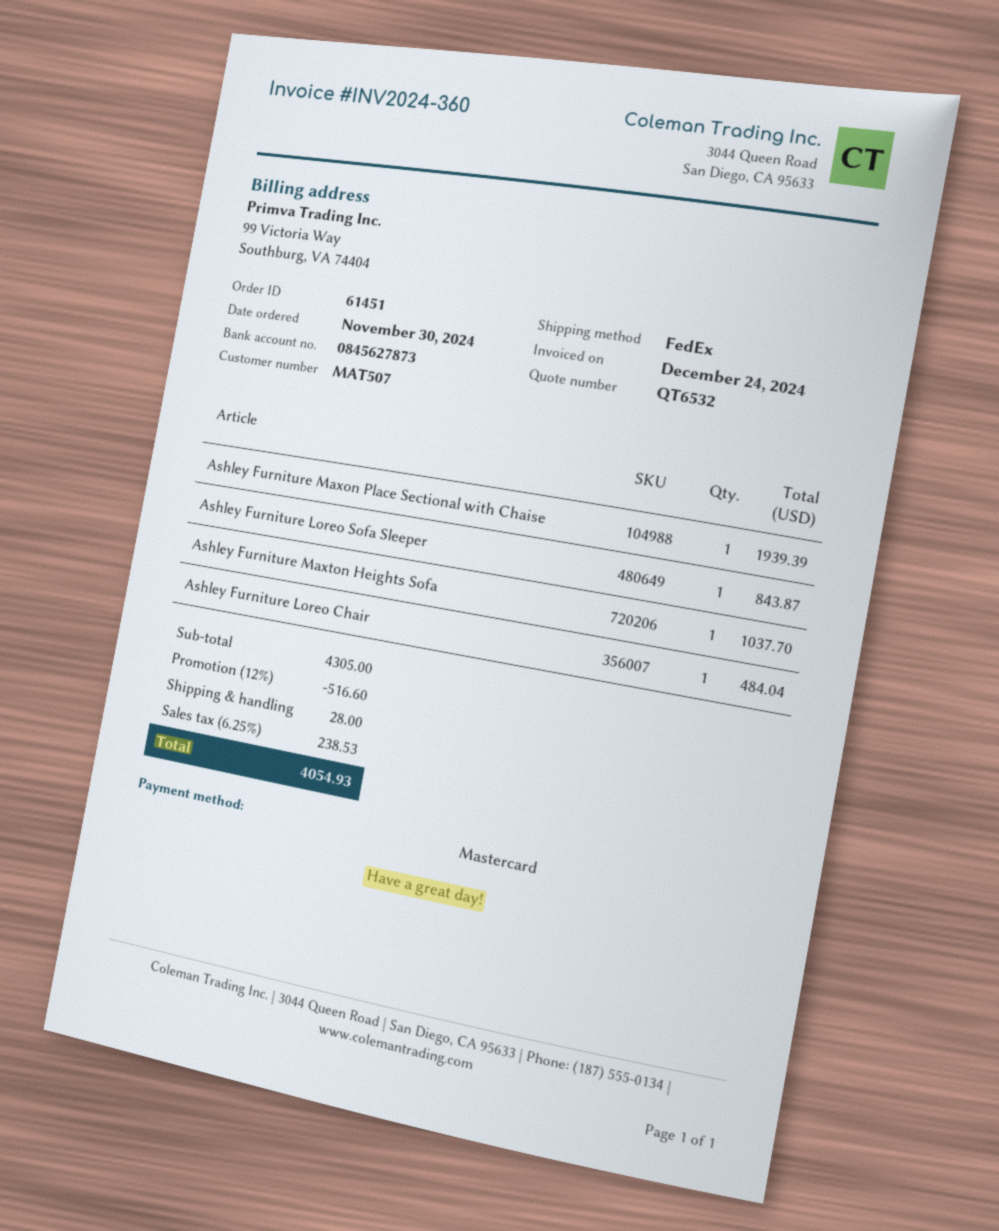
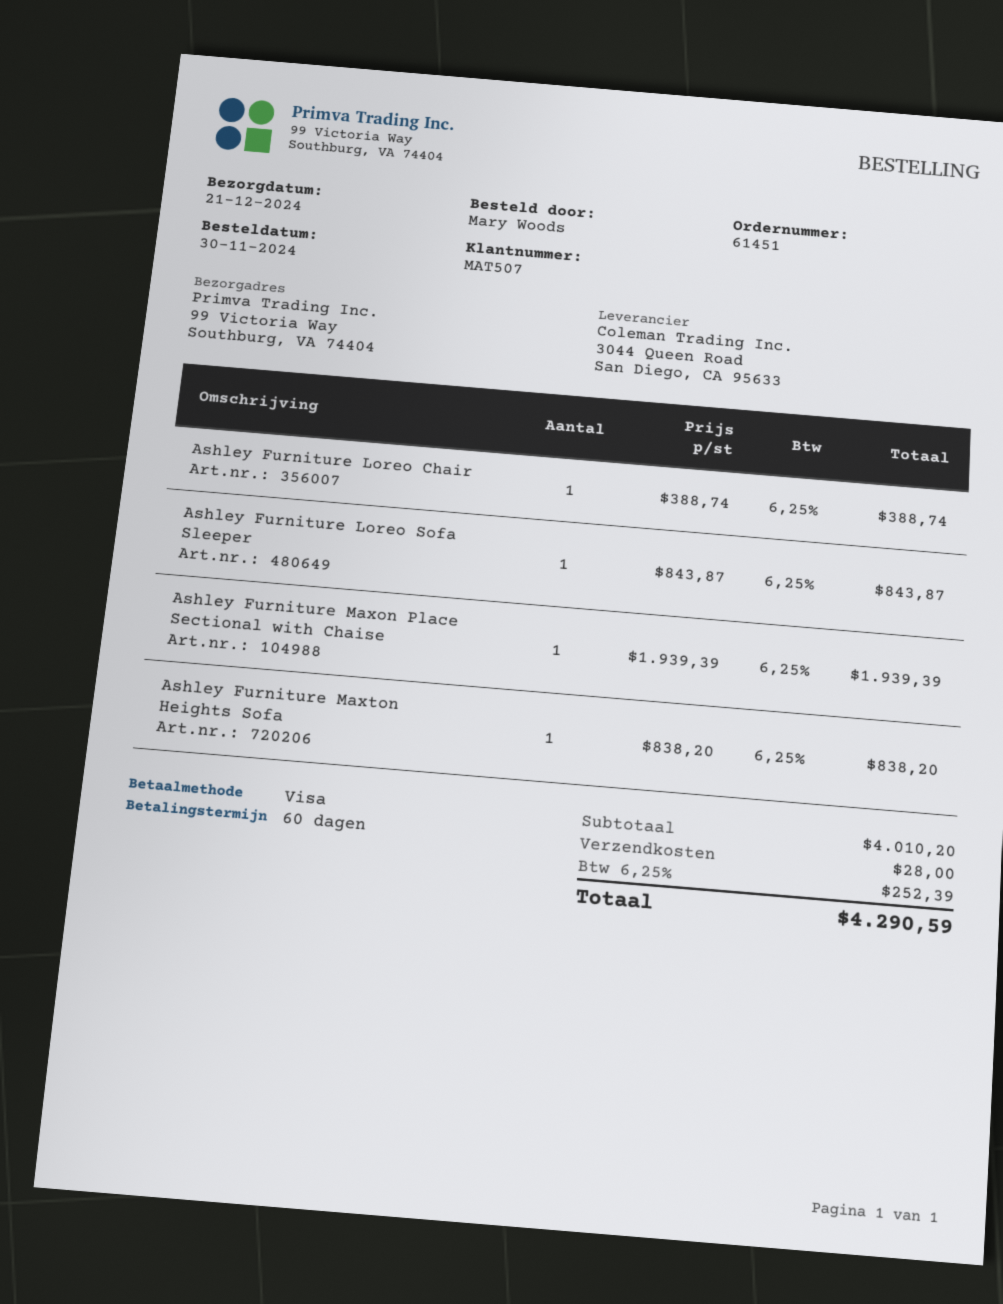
payment method: Mastercard -> Visa
Ashley Furniture Maxton Heights Sofa: 1 for 1037.70 -> 1 for 838.20
Ashley Furniture Loreo Chair: 1 for 484.04 -> 1 for 388.74
subtotal: 4305.00 -> 4010.20
discount: 12% = 516.60 -> none
tax: 6.25% = 238.53 -> 6.25% = 252.39
total: 4054.93 -> 4290.59

